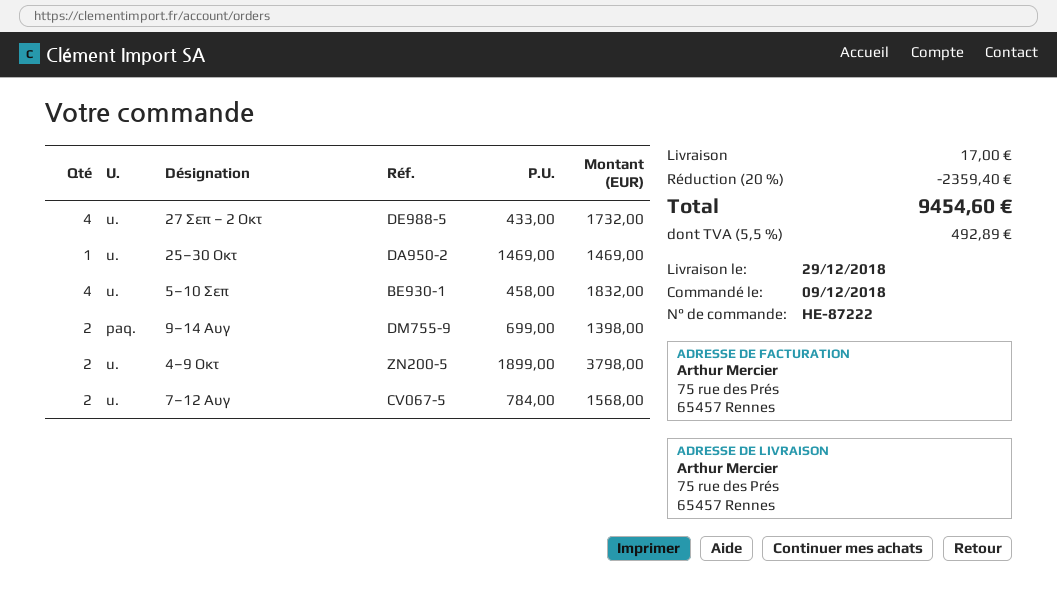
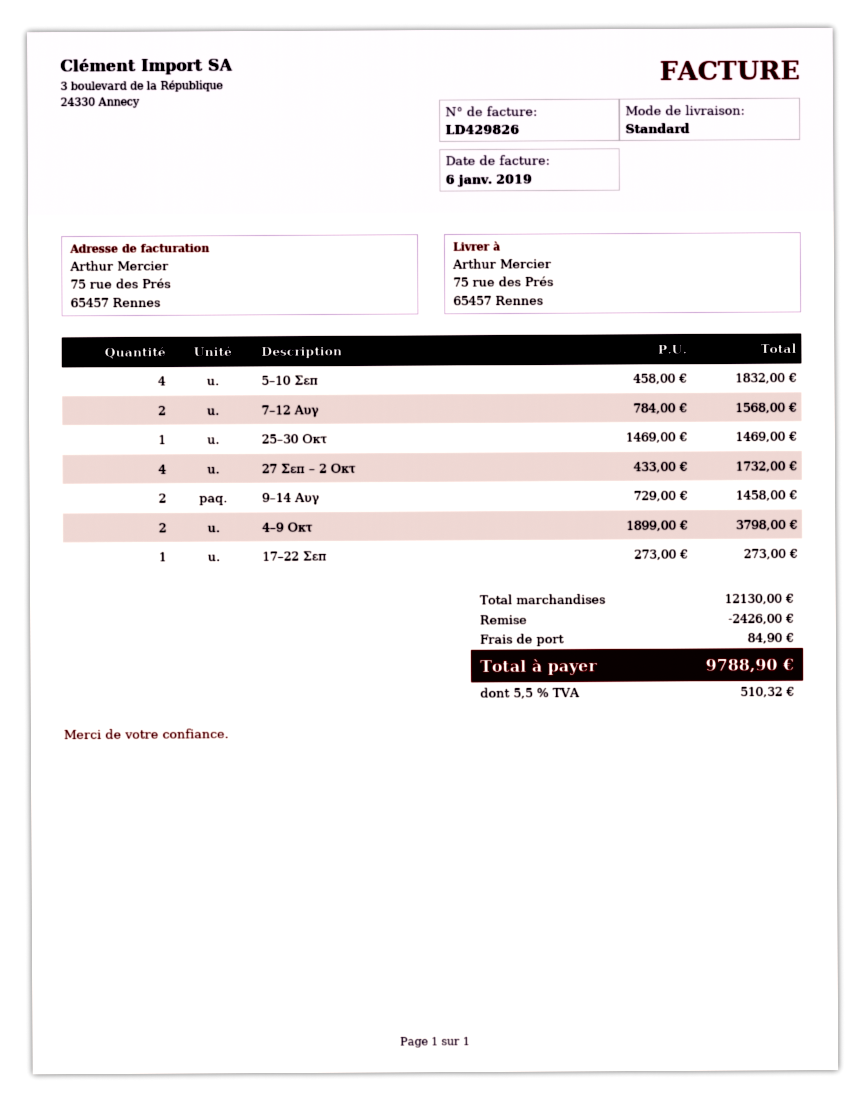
9–14 Αυγ: 2 x 699.00 = 1398.00 -> 2 x 729.00 = 1458.00
17–22 Σεπ: none -> 1 x 273.00 = 273.00
discount: 2359.40 -> 2426.00
shipping: 17.00 -> 84.90
tax: 5.5% = 492.89 -> 5.5% = 510.32
total: 9454.60 -> 9788.90

